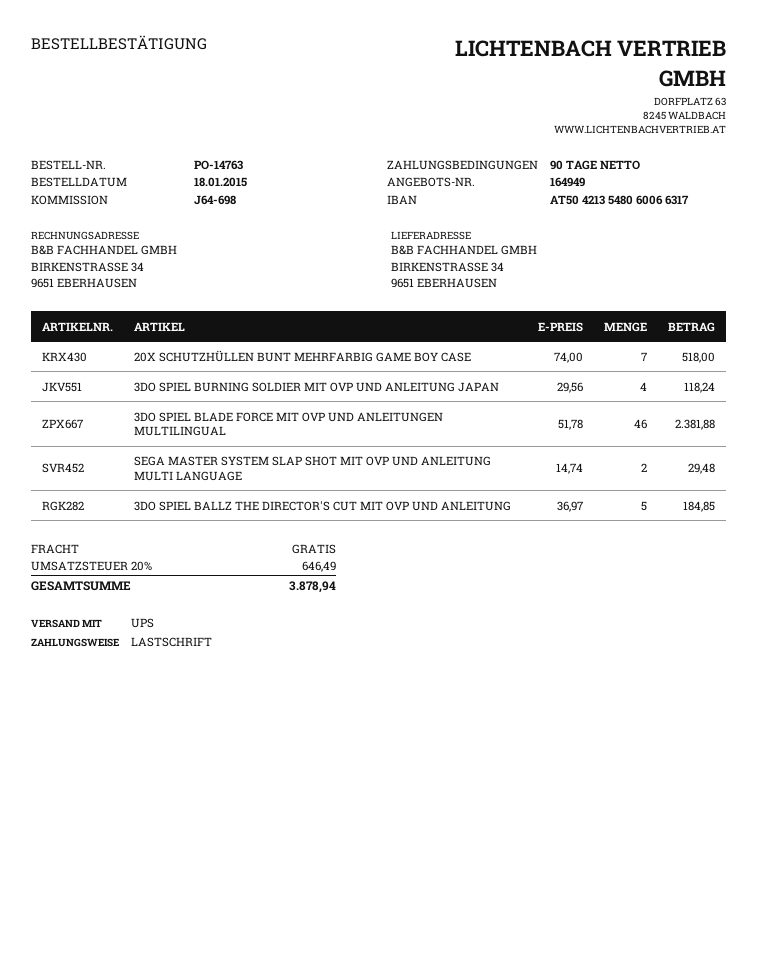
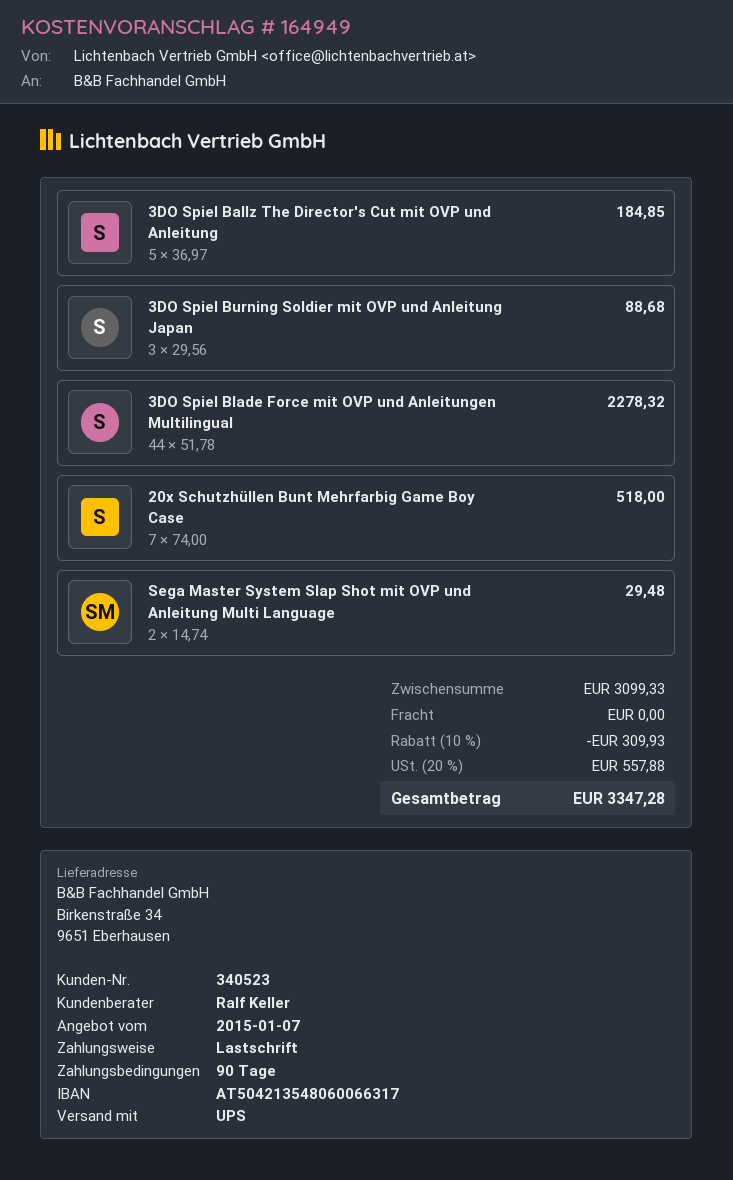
3DO SPIEL BURNING SOLDIER MIT OVP UND ANLEITUNG JAPAN: 4 x 29.56 = 118.24 -> 3 x 29.56 = 88.68
3DO SPIEL BLADE FORCE MIT OVP UND ANLEITUNGEN MULTILINGUAL: 46 x 51.78 = 2381.88 -> 44 x 51.78 = 2278.32
discount: none -> 10% = 309.93
tax: 20% = 646.49 -> 20% = 557.88
total: 3878.94 -> 3347.28

